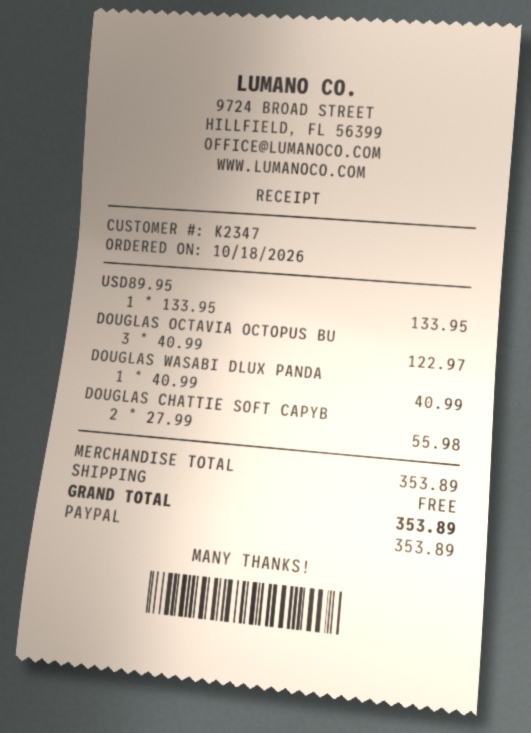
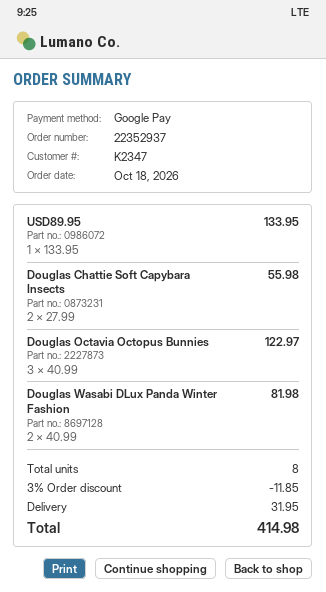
payment method: PayPal -> Google Pay
DOUGLAS WASABI DLUX PANDA: 1 x 40.99 = 40.99 -> 2 x 40.99 = 81.98
discount: none -> 3% = 11.85
shipping: 0.00 -> 31.95
total: 353.89 -> 414.98

